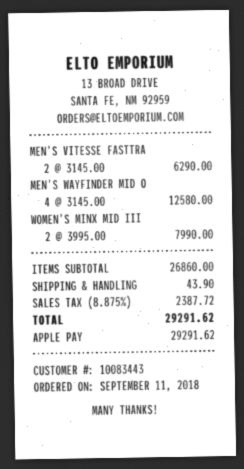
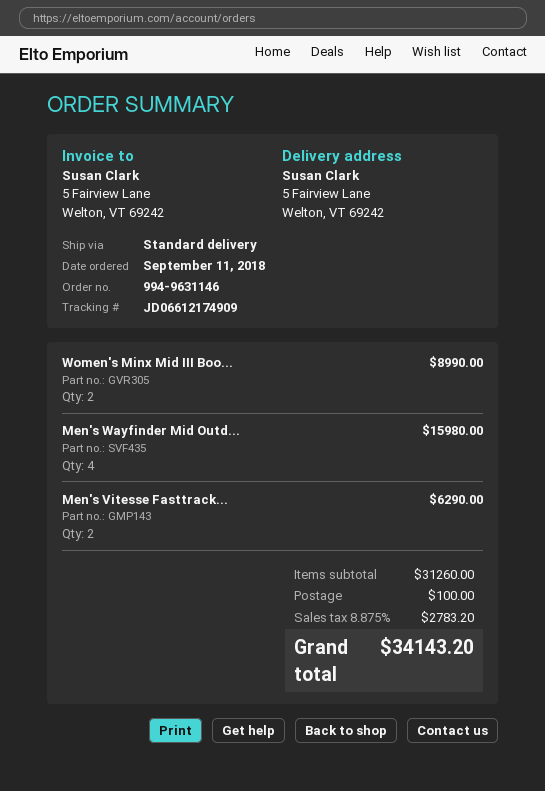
MEN'S WAYFINDER MID O: 4 for 12580.00 -> 4 for 15980.00
WOMEN'S MINX MID III: 2 for 7990.00 -> 2 for 8990.00
subtotal: 26860.00 -> 31260.00
shipping: 43.90 -> 100.00
tax: 8.875% = 2387.72 -> 8.875% = 2783.20
total: 29291.62 -> 34143.20

